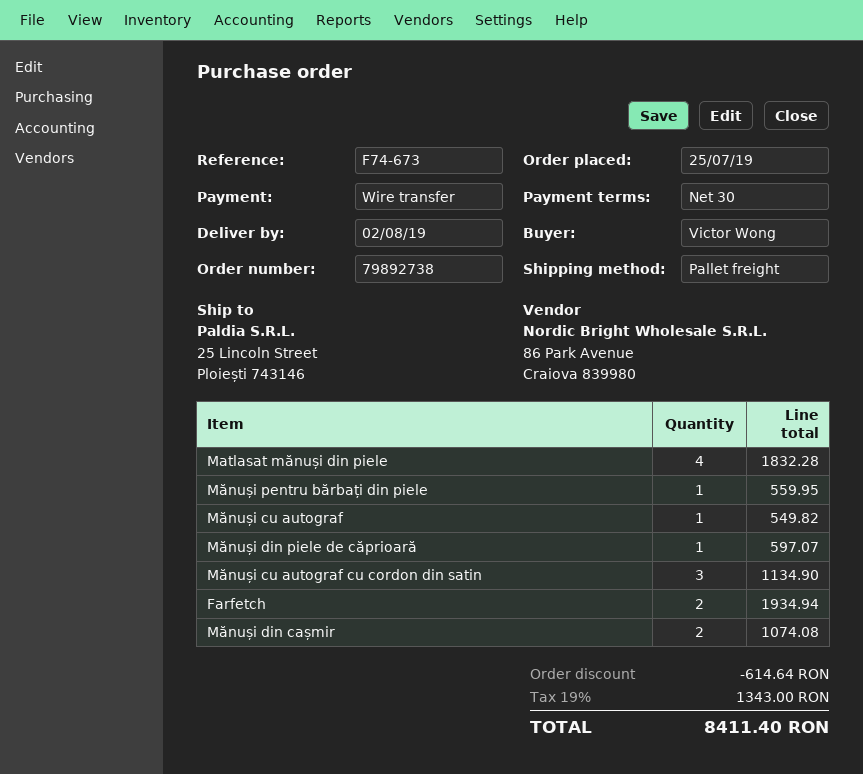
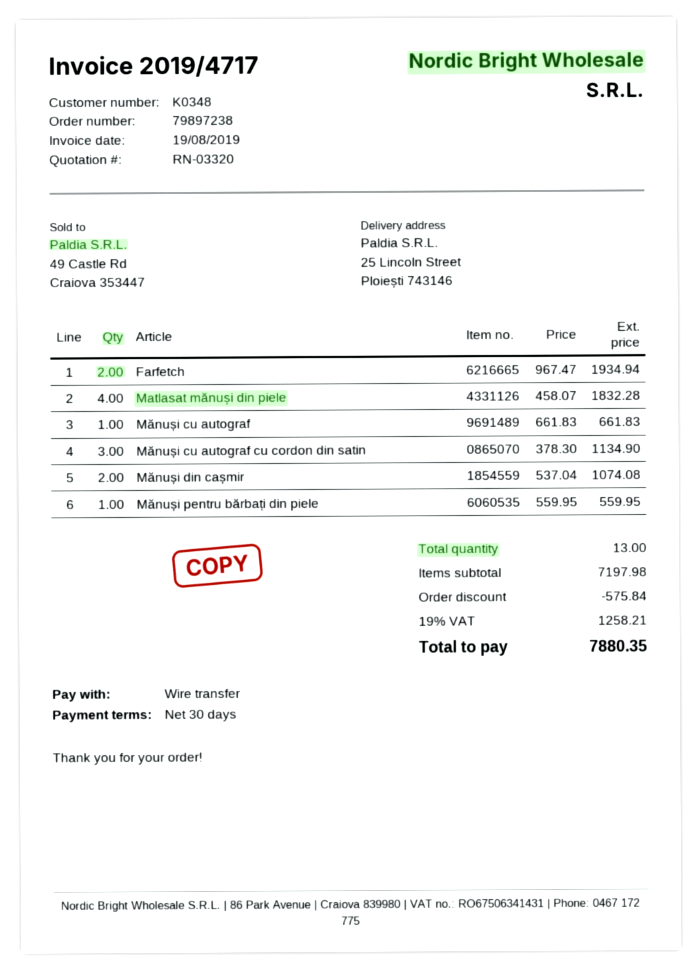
order number: 79892738 -> 79897238
Mănuși cu autograf: 1 for 549.82 -> 1 for 661.83
Mănuși din piele de căprioară: 1 for 597.07 -> none
discount: 614.64 -> 575.84
tax: 19% = 1343.00 -> 19% = 1258.21
total: 8411.40 -> 7880.35

